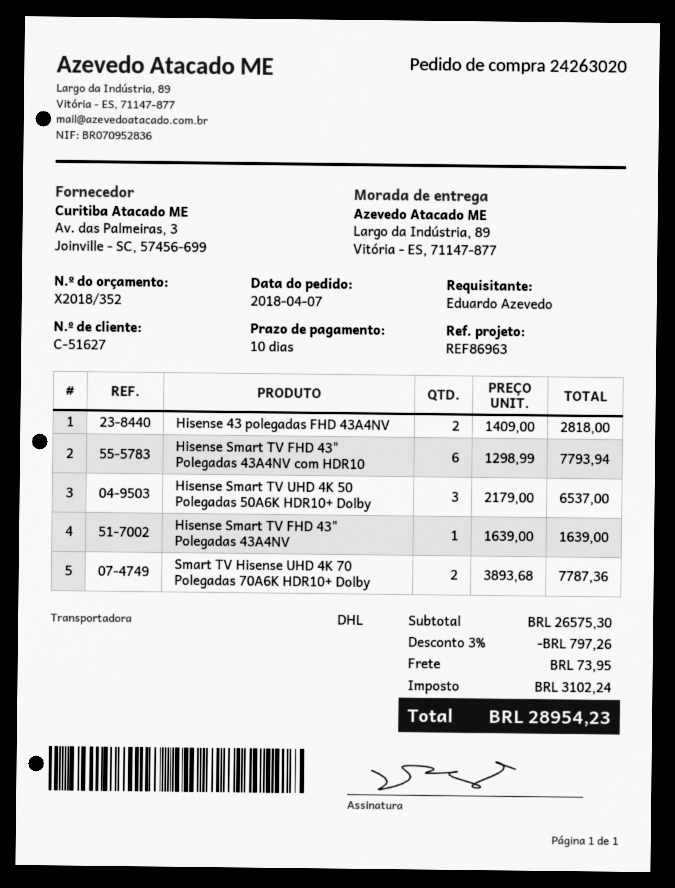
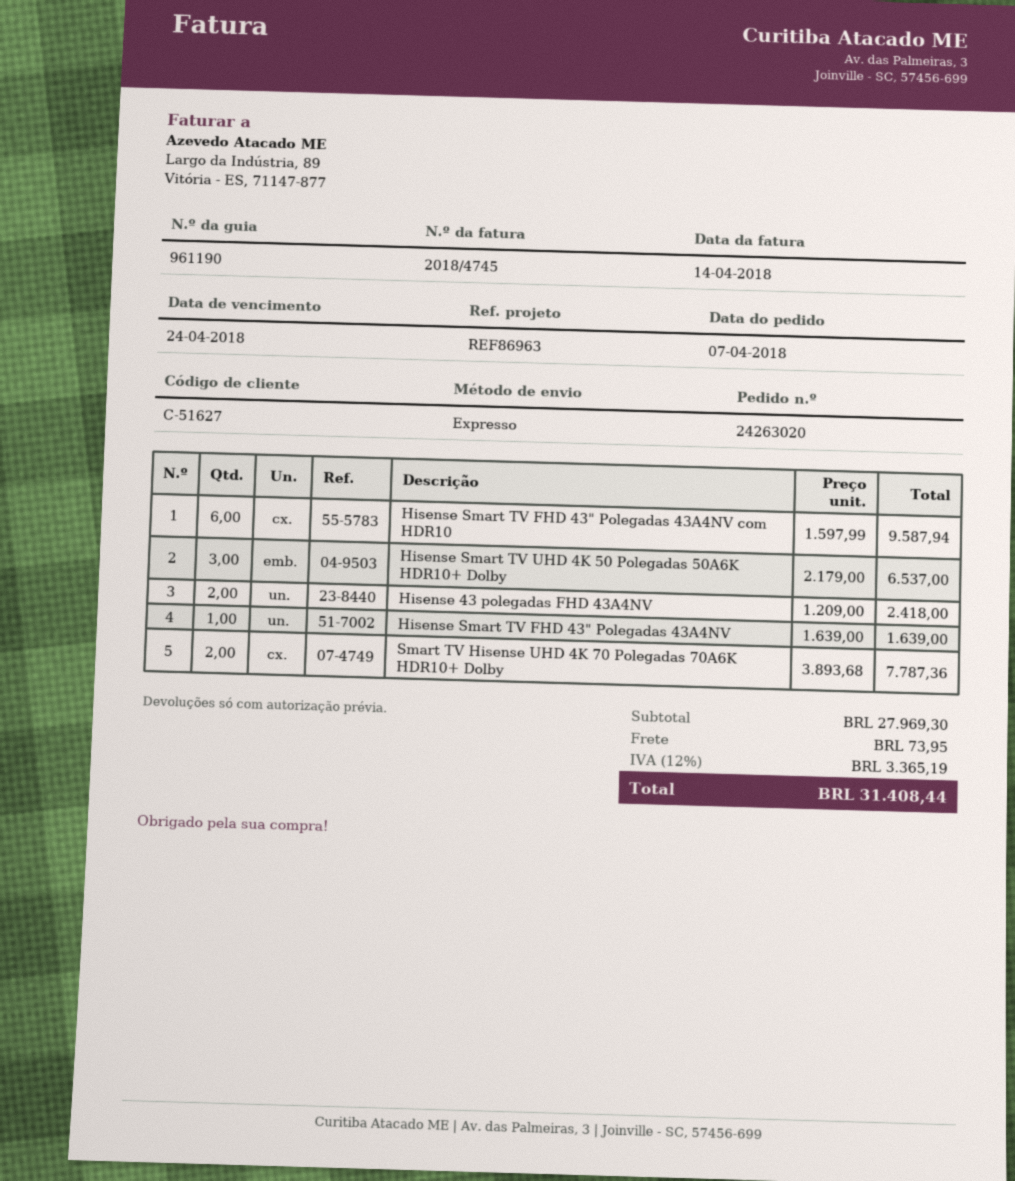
shipping method: DHL -> express
Hisense 43 polegadas FHD 43A4NV: 2 x 1409.00 = 2818.00 -> 2 x 1209.00 = 2418.00
Hisense Smart TV FHD 43" Polegadas 43A4NV com HDR10: 6 x 1298.99 = 7793.94 -> 6 x 1597.99 = 9587.94
subtotal: 26575.30 -> 27969.30
discount: 3% = 797.26 -> none
tax: 3102.24 -> 3365.19
total: 28954.23 -> 31408.44

